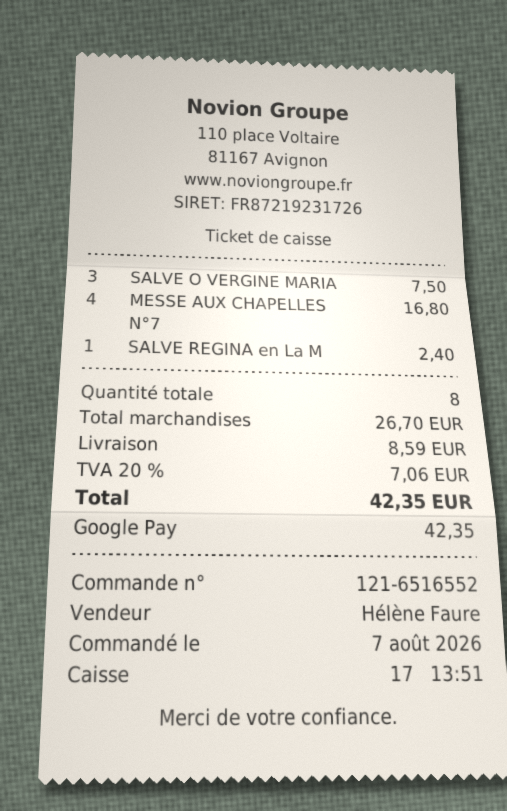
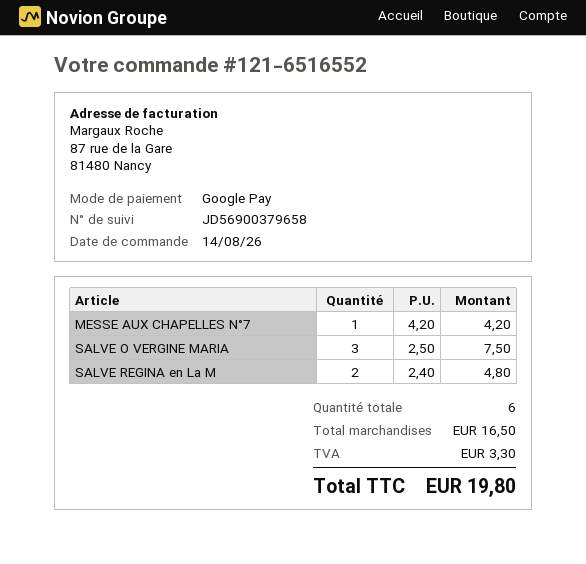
order date: 2026-08-07 -> 2026-08-14
MESSE AUX CHAPELLES N°7: 4 for 16.80 -> 1 for 4.20
SALVE REGINA en La M: 1 for 2.40 -> 2 for 4.80
total quantity: 8 -> 6
subtotal: 26.70 -> 16.50
shipping: 8.59 -> none
tax: 7.06 -> 3.30
total: 42.35 -> 19.80

